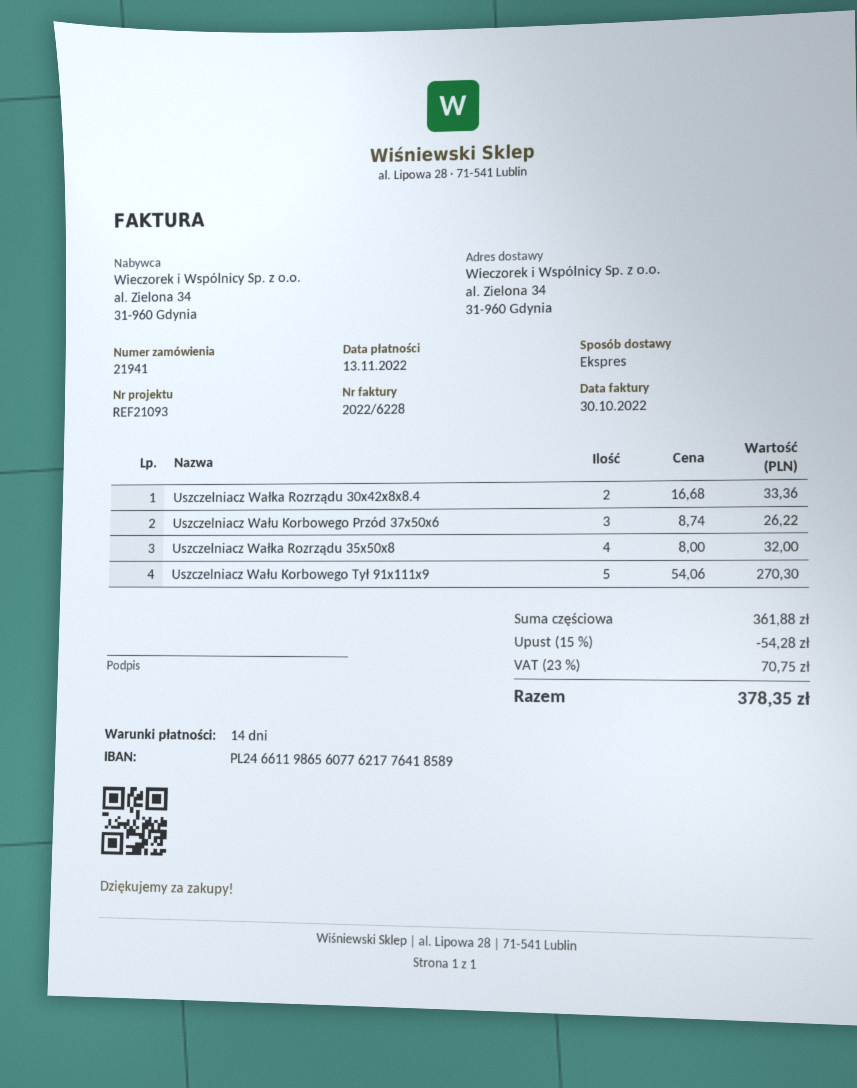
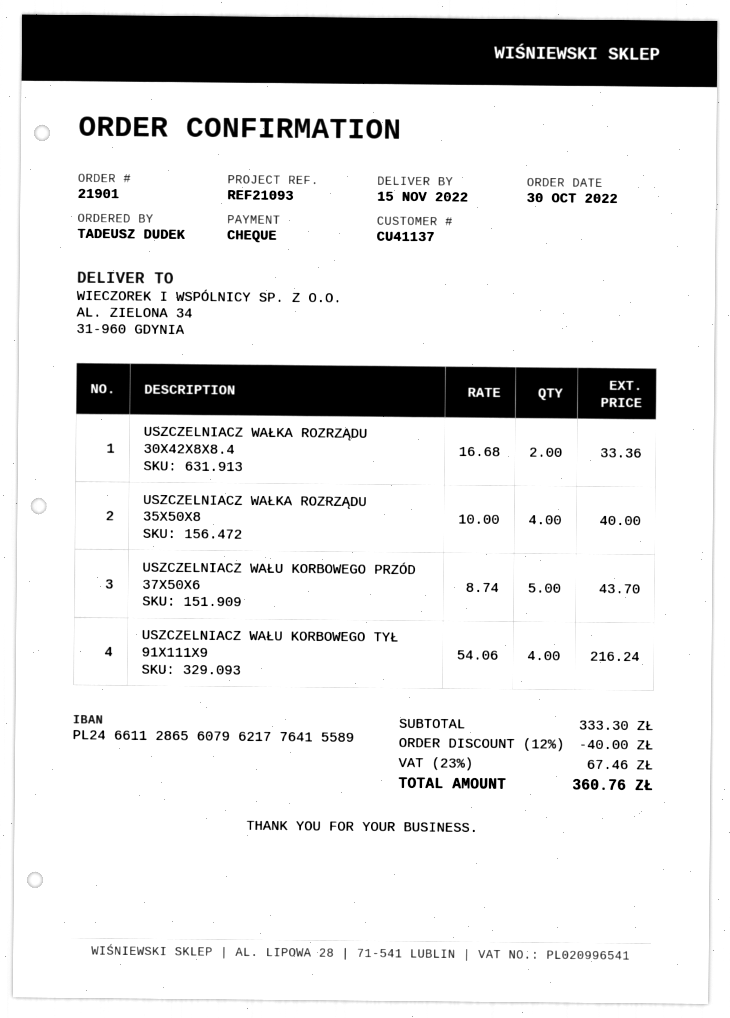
order number: 21941 -> 21901
bank account: PL24661198656077621776418589 -> PL24661128656079621776415589
Uszczelniacz Wału Korbowego Przód 37x50x6: 3 x 8.74 = 26.22 -> 5 x 8.74 = 43.70
Uszczelniacz Wałka Rozrządu 35x50x8: 4 x 8.00 = 32.00 -> 4 x 10.00 = 40.00
Uszczelniacz Wału Korbowego Tył 91x111x9: 5 x 54.06 = 270.30 -> 4 x 54.06 = 216.24
subtotal: 361.88 -> 333.30
discount: 15% = 54.28 -> 12% = 40.00
tax: 23% = 70.75 -> 23% = 67.46
total: 378.35 -> 360.76

